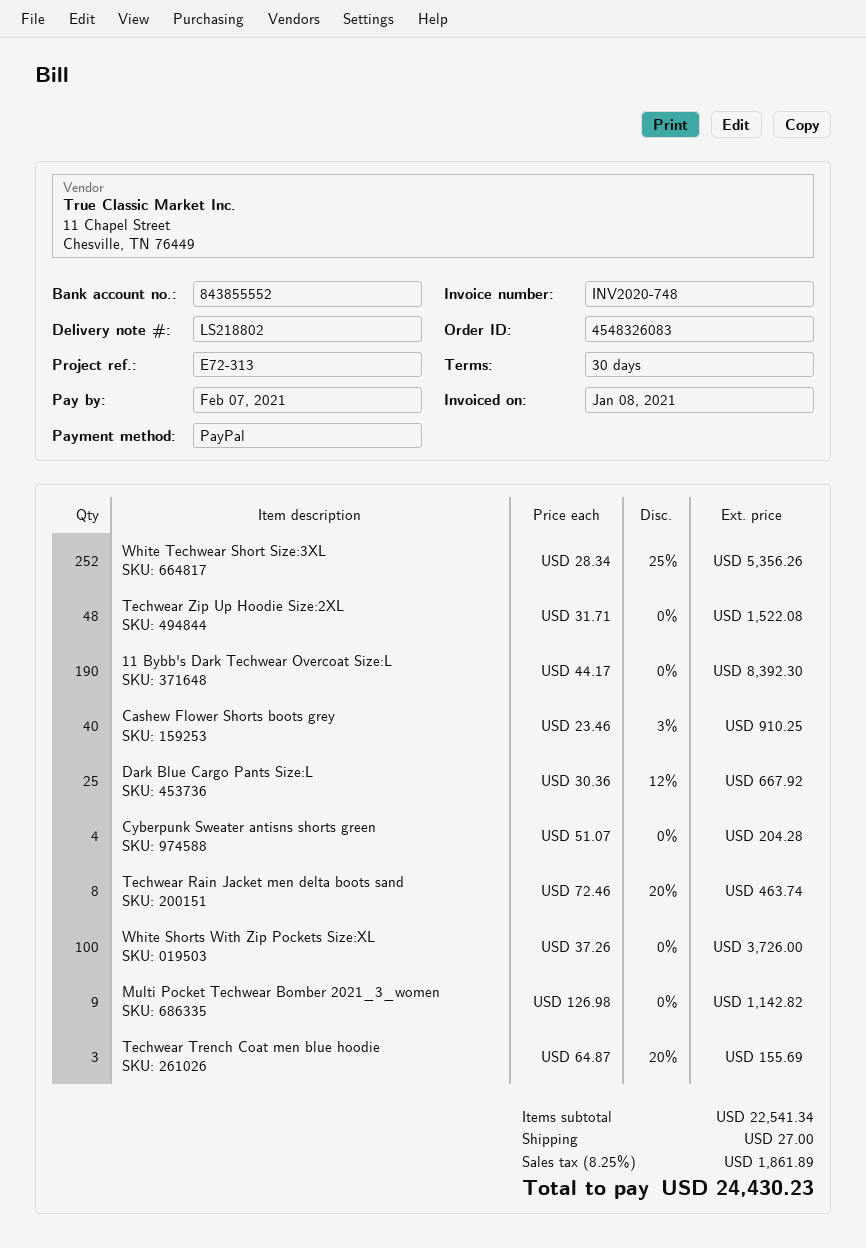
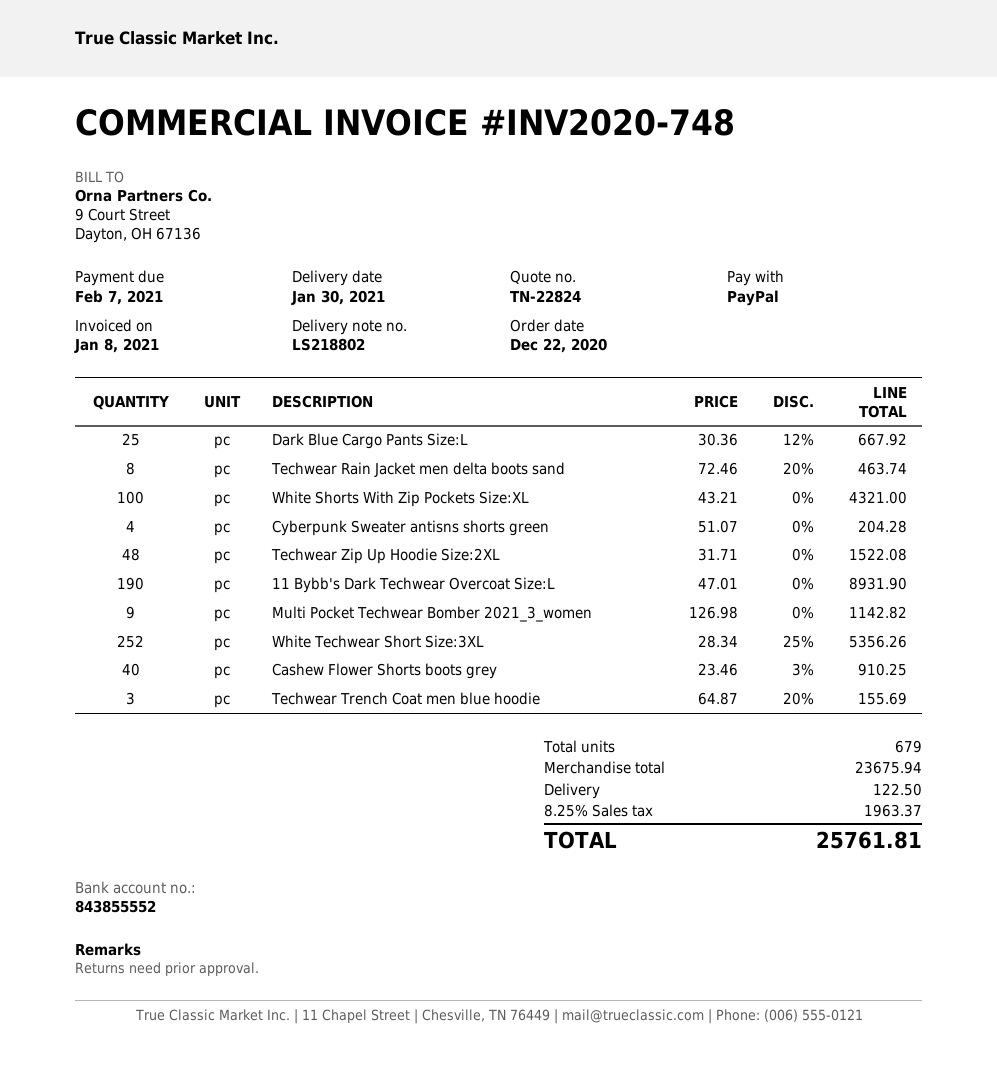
11 Bybb's Dark Techwear Overcoat Size:L: 190 x 44.17 = 8392.30 -> 190 x 47.01 = 8931.90
White Shorts With Zip Pockets Size:XL: 100 x 37.26 = 3726.00 -> 100 x 43.21 = 4321.00
subtotal: 22541.34 -> 23675.94
shipping: 27.00 -> 122.50
tax: 8.25% = 1861.89 -> 8.25% = 1963.37
total: 24430.23 -> 25761.81

